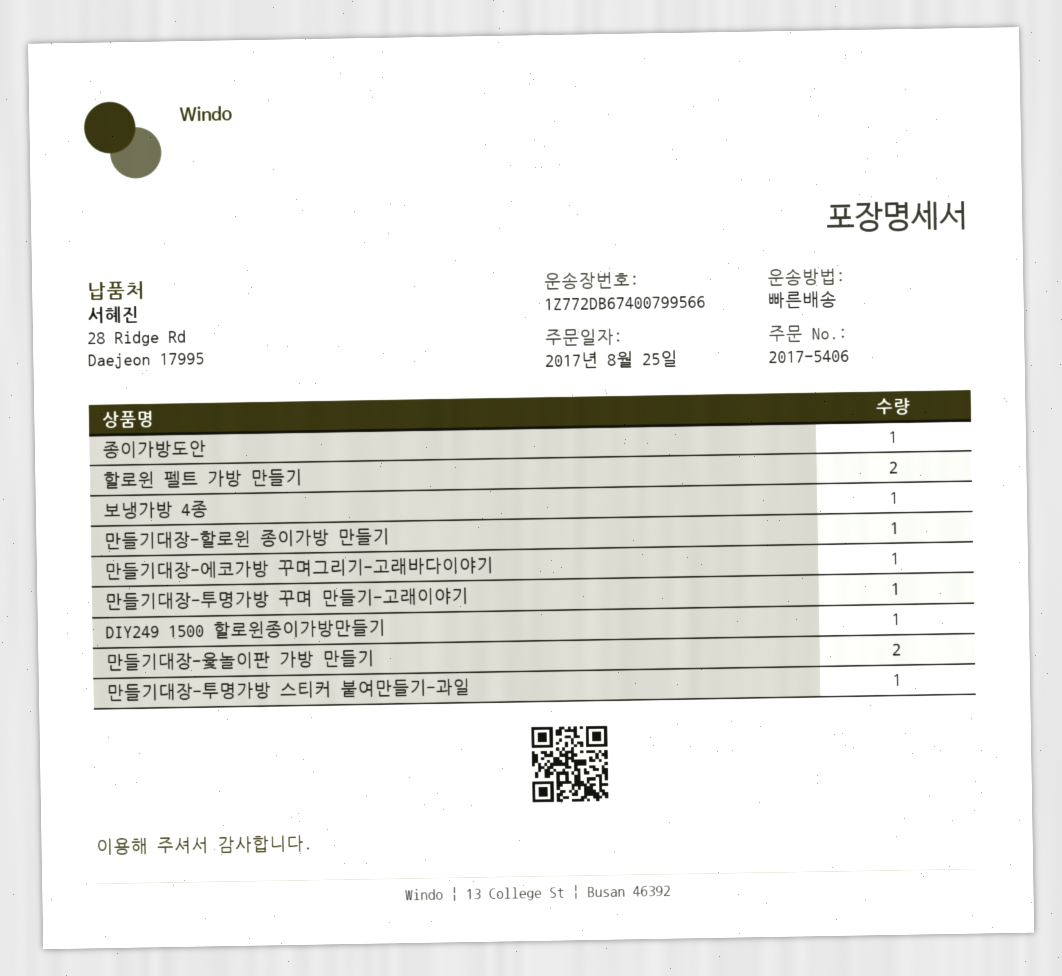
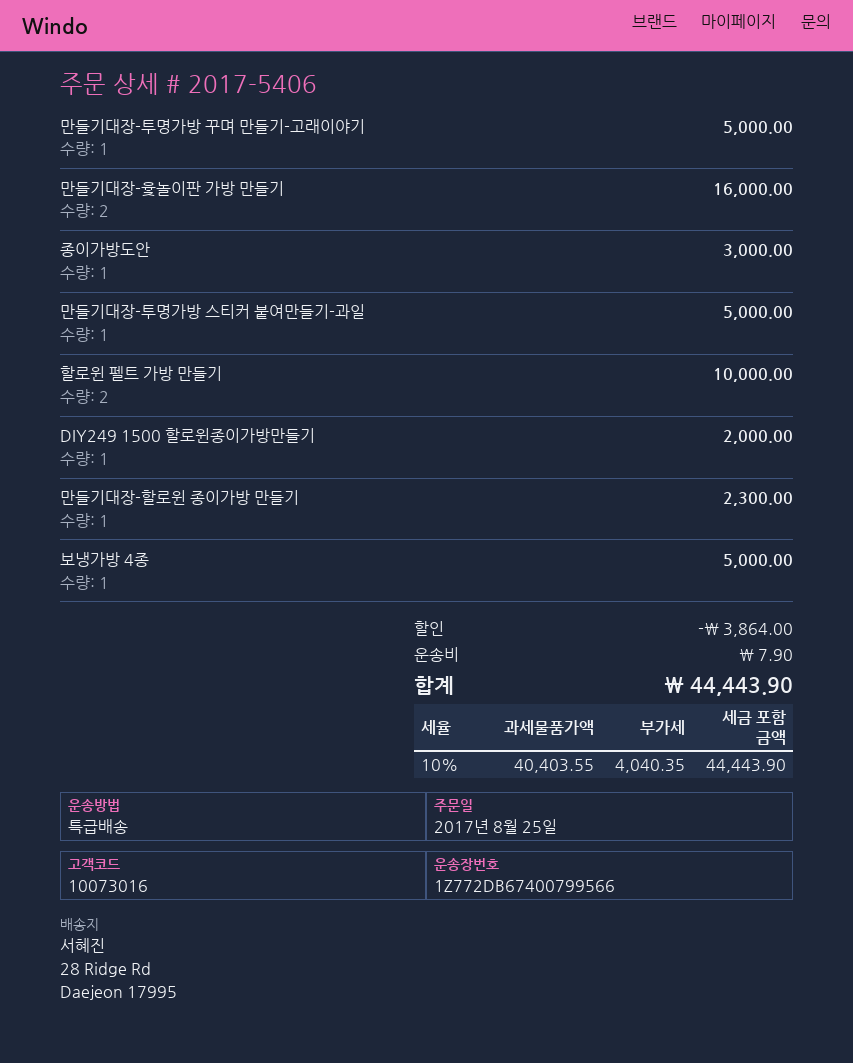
만들기대장-에코가방 꾸며그리기-고래바다이야기: 1 -> none

